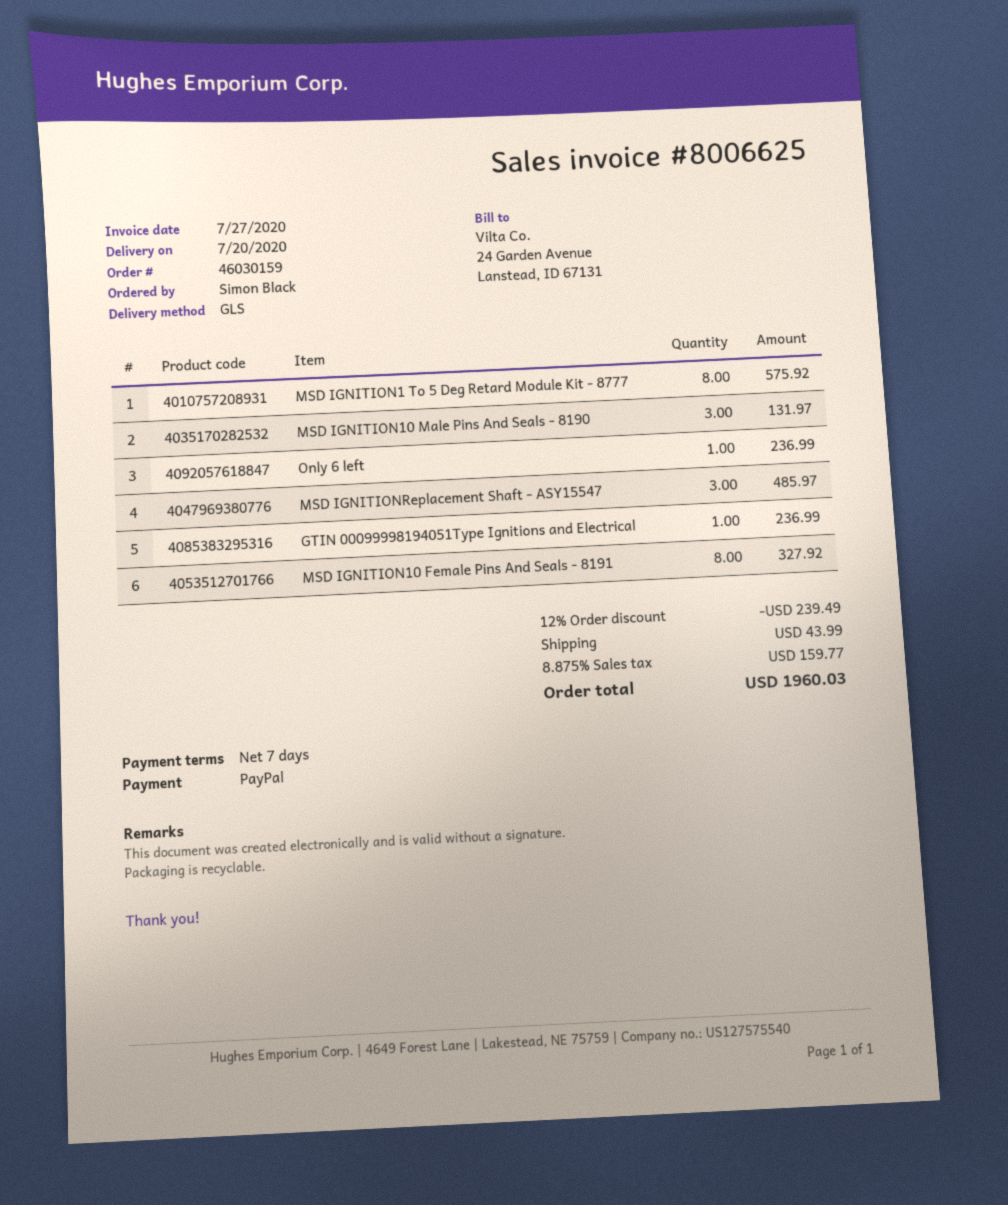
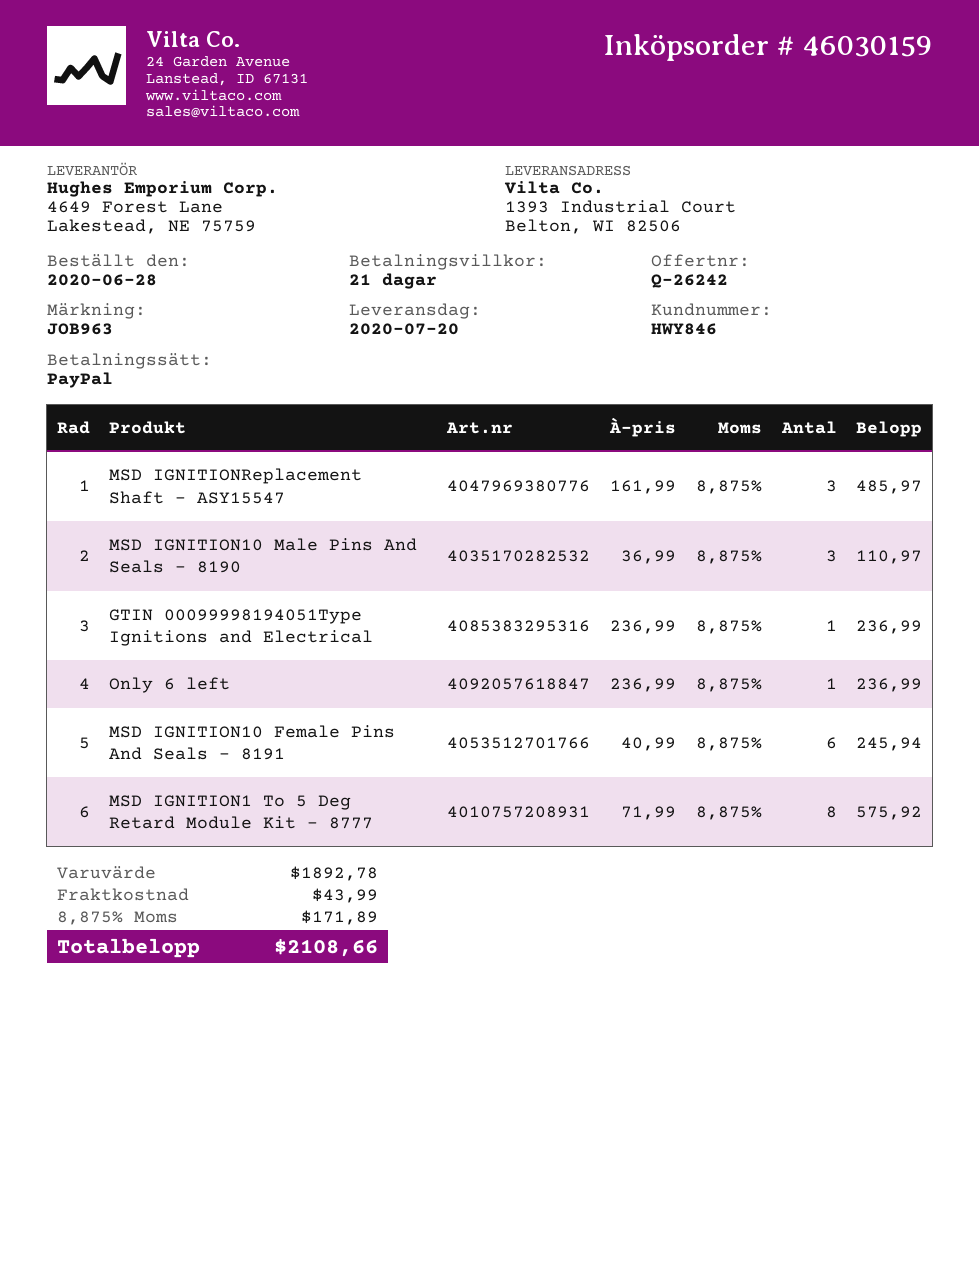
payment terms: 7 days -> 21 days
MSD IGNITION10 Male Pins And Seals - 8190: 3 for 131.97 -> 3 for 110.97
MSD IGNITION10 Female Pins And Seals - 8191: 8 for 327.92 -> 6 for 245.94
discount: 12% = 239.49 -> none
tax: 8.875% = 159.77 -> 8.875% = 171.89
total: 1960.03 -> 2108.66

